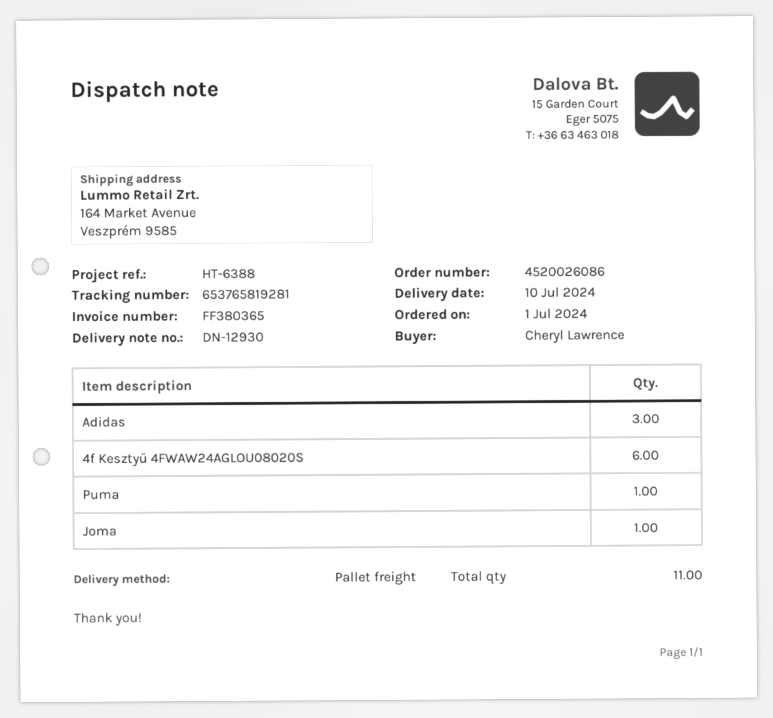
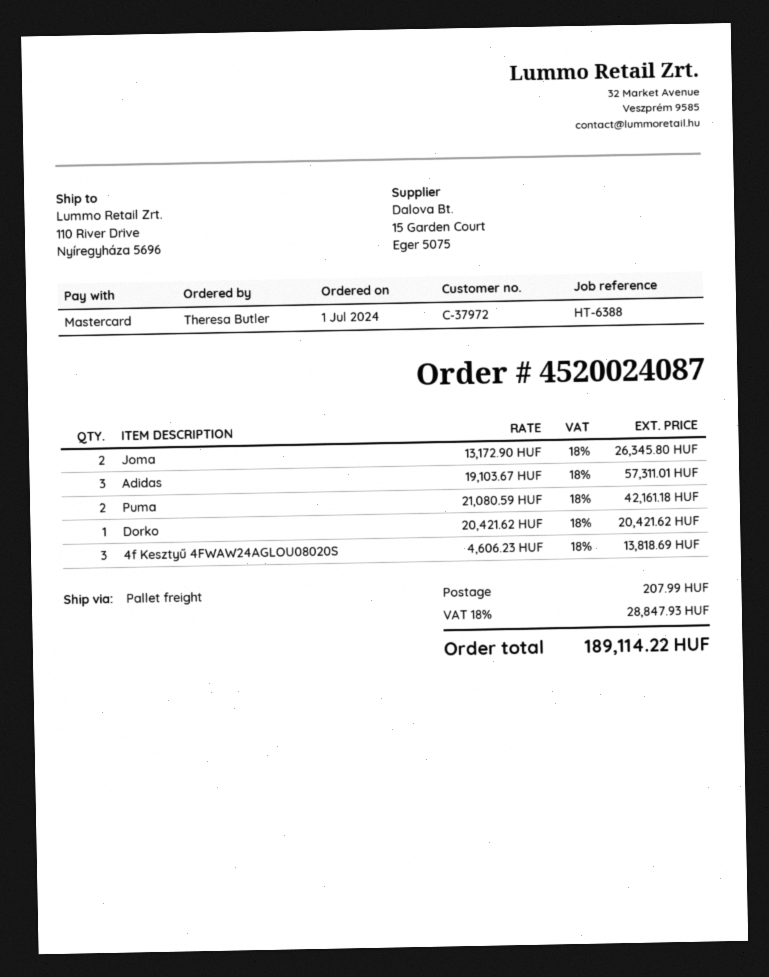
order number: 4520026086 -> 4520024087
ordered by: Cheryl Lawrence -> Theresa Butler
ship to: 164 Market Avenue, Veszprém 9585 -> 110 River Drive, Nyíregyháza 5696
4f Kesztyű 4FWAW24AGLOU08020S: 6 -> 3
Puma: 1 -> 2
Joma: 1 -> 2
Dorko: none -> 1

